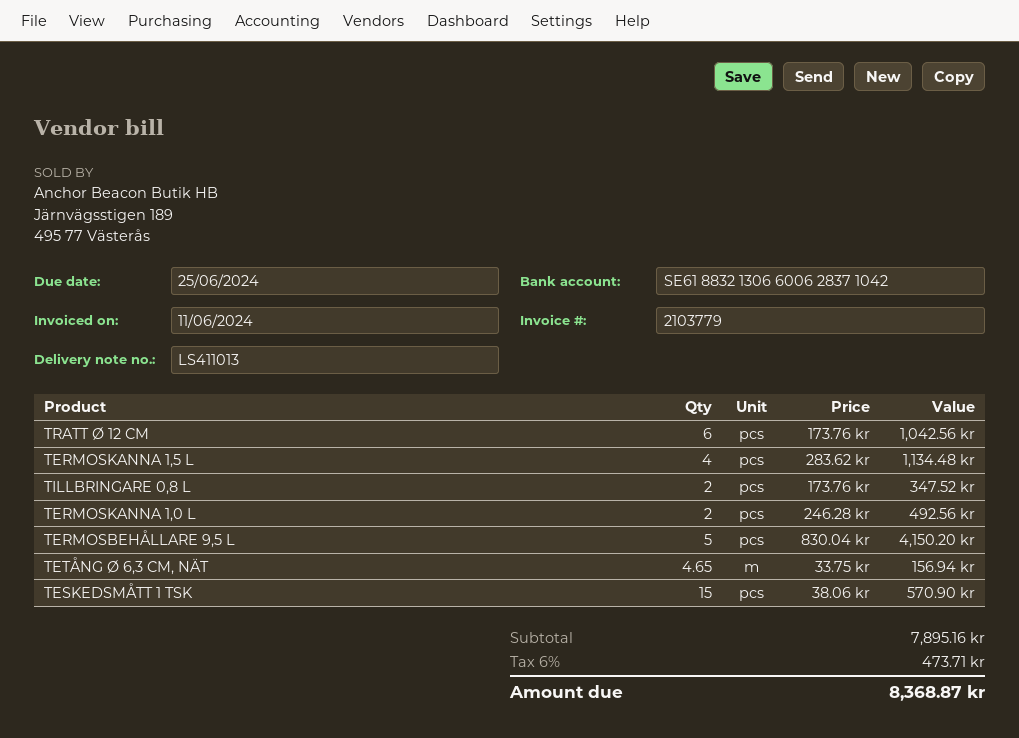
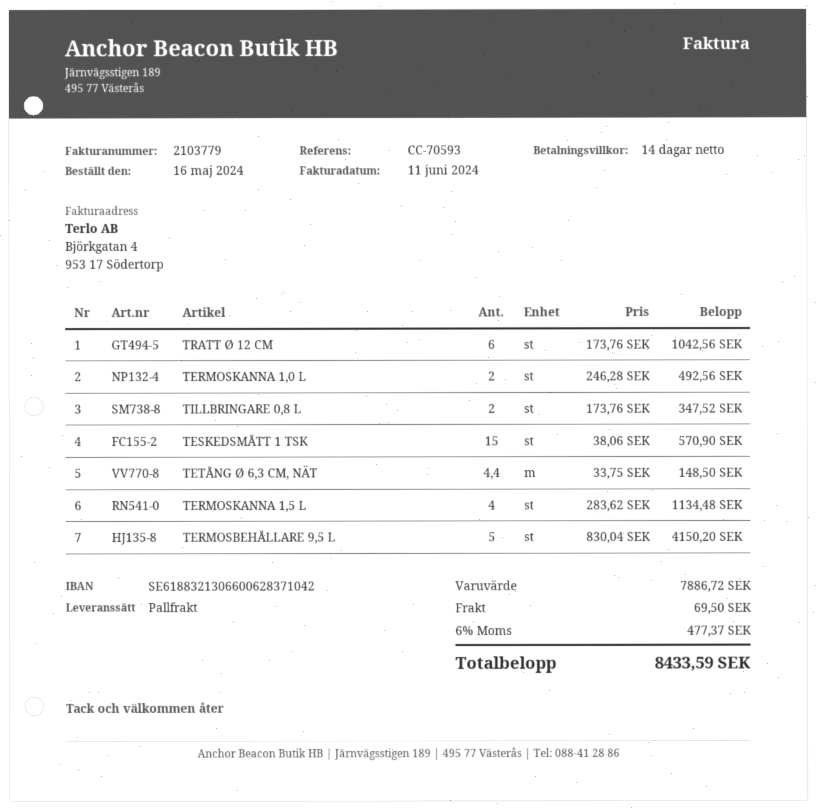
TETÅNG Ø 6,3 CM, NÄT: 4.65 x 33.75 = 156.94 -> 4.4 x 33.75 = 148.50
subtotal: 7895.16 -> 7886.72
shipping: none -> 69.50
tax: 6% = 473.71 -> 6% = 477.37
total: 8368.87 -> 8433.59

